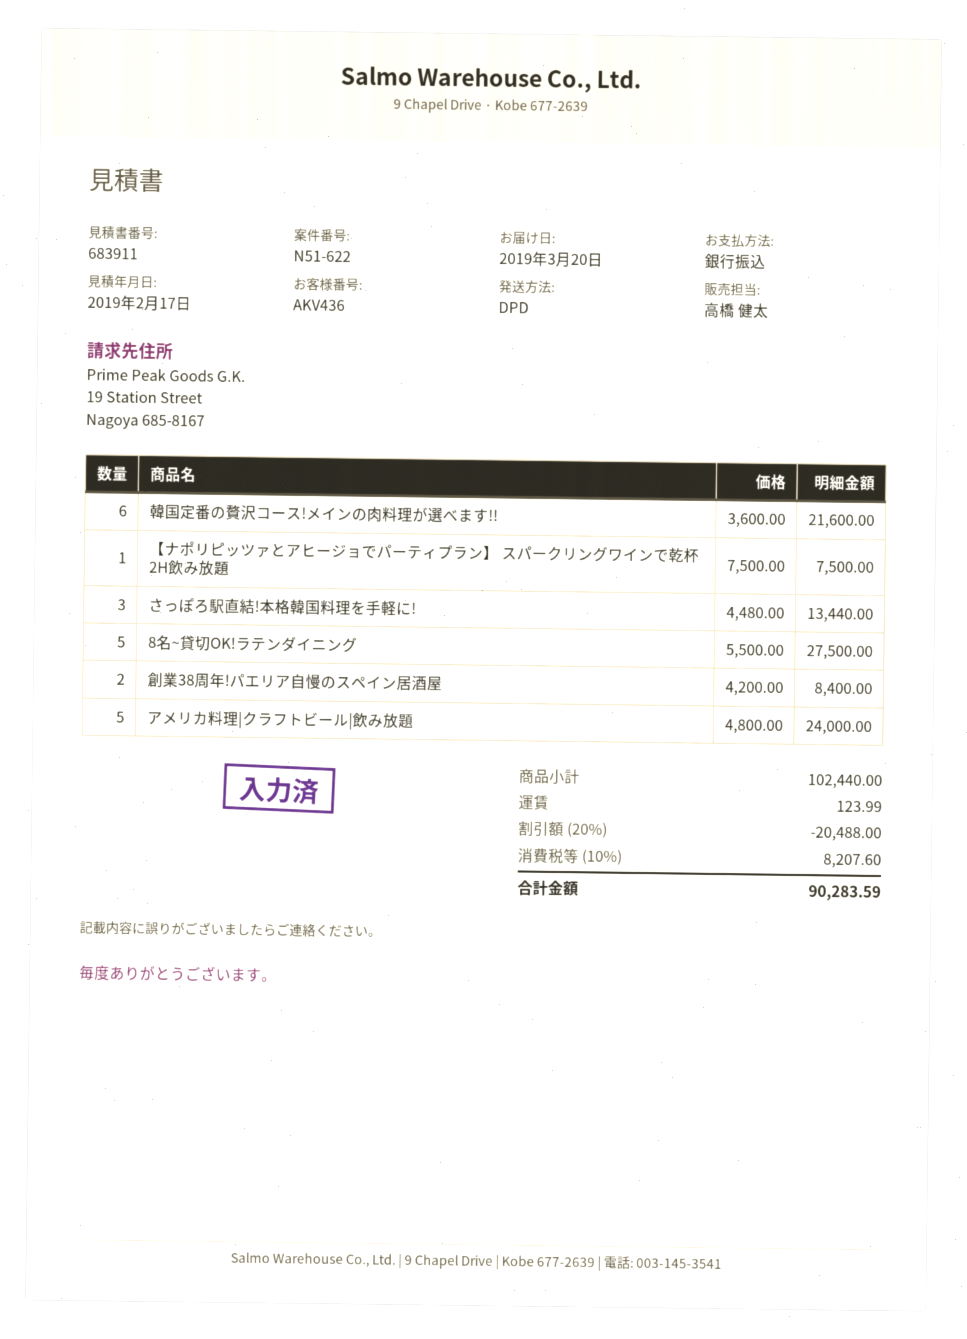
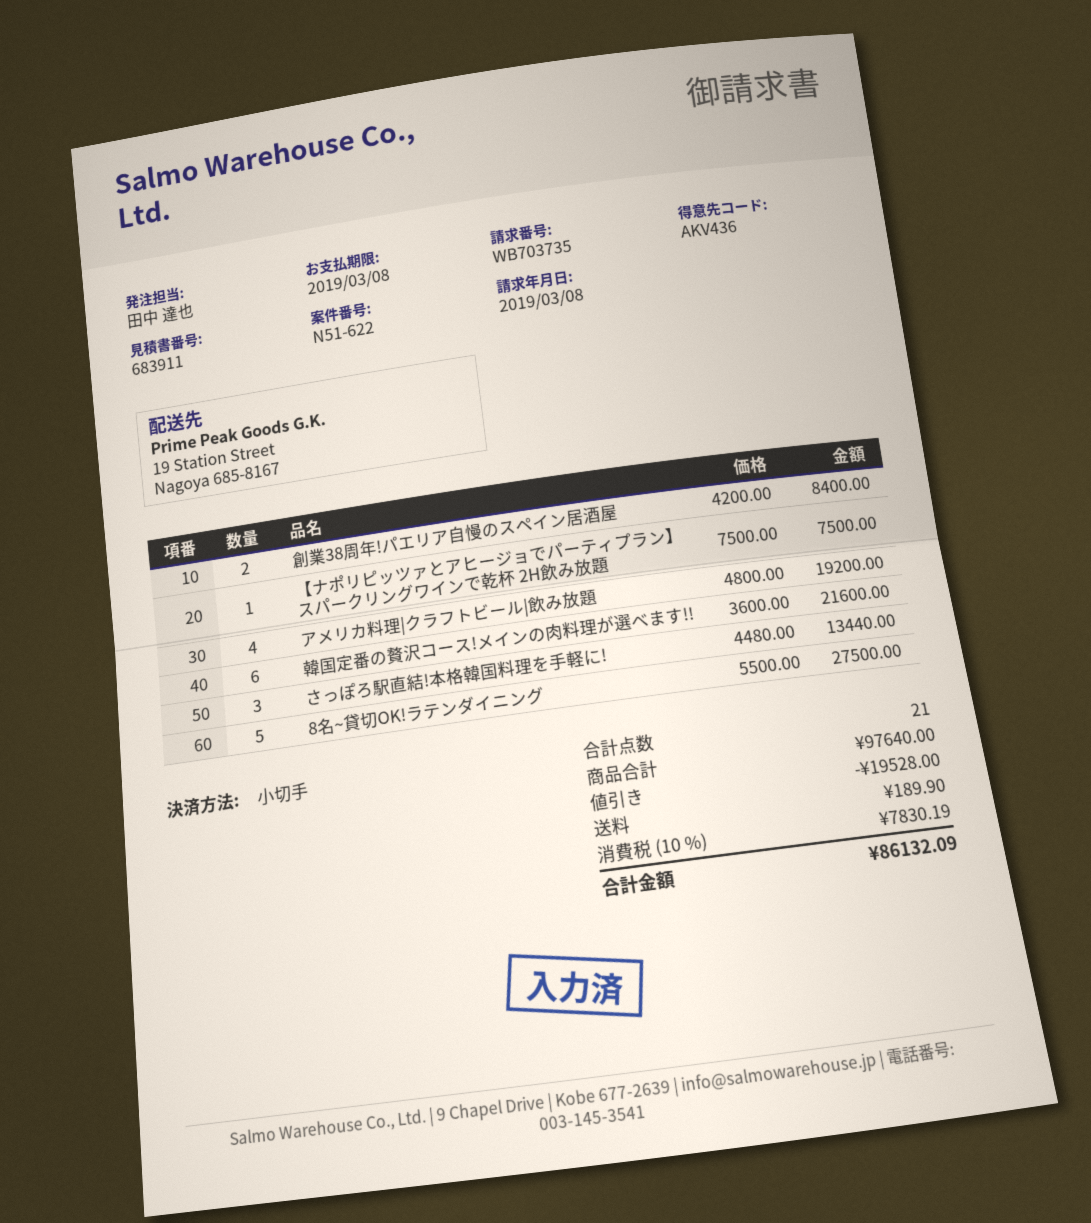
payment method: bank transfer -> cheque
アメリカ料理|クラフトビール|飲み放題: 5 x 4800.00 = 24000.00 -> 4 x 4800.00 = 19200.00
subtotal: 102440.00 -> 97640.00
discount: 20488.00 -> 19528.00
shipping: 123.99 -> 189.90
tax: 10% = 8207.60 -> 10% = 7830.19
total: 90283.59 -> 86132.09

